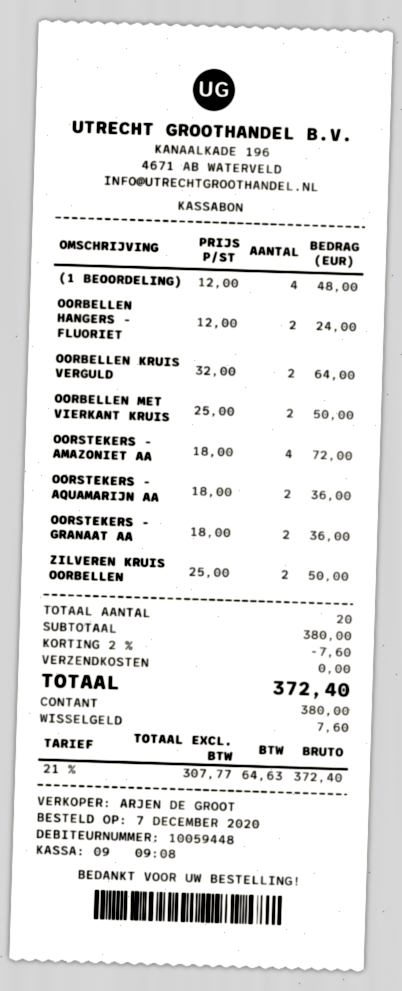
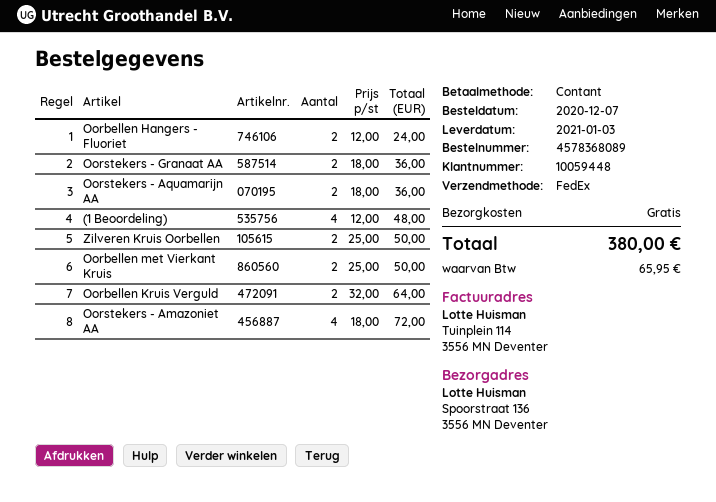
discount: 2% = 7.60 -> none
tax: 64.63 -> 65.95
total: 372.40 -> 380.00

